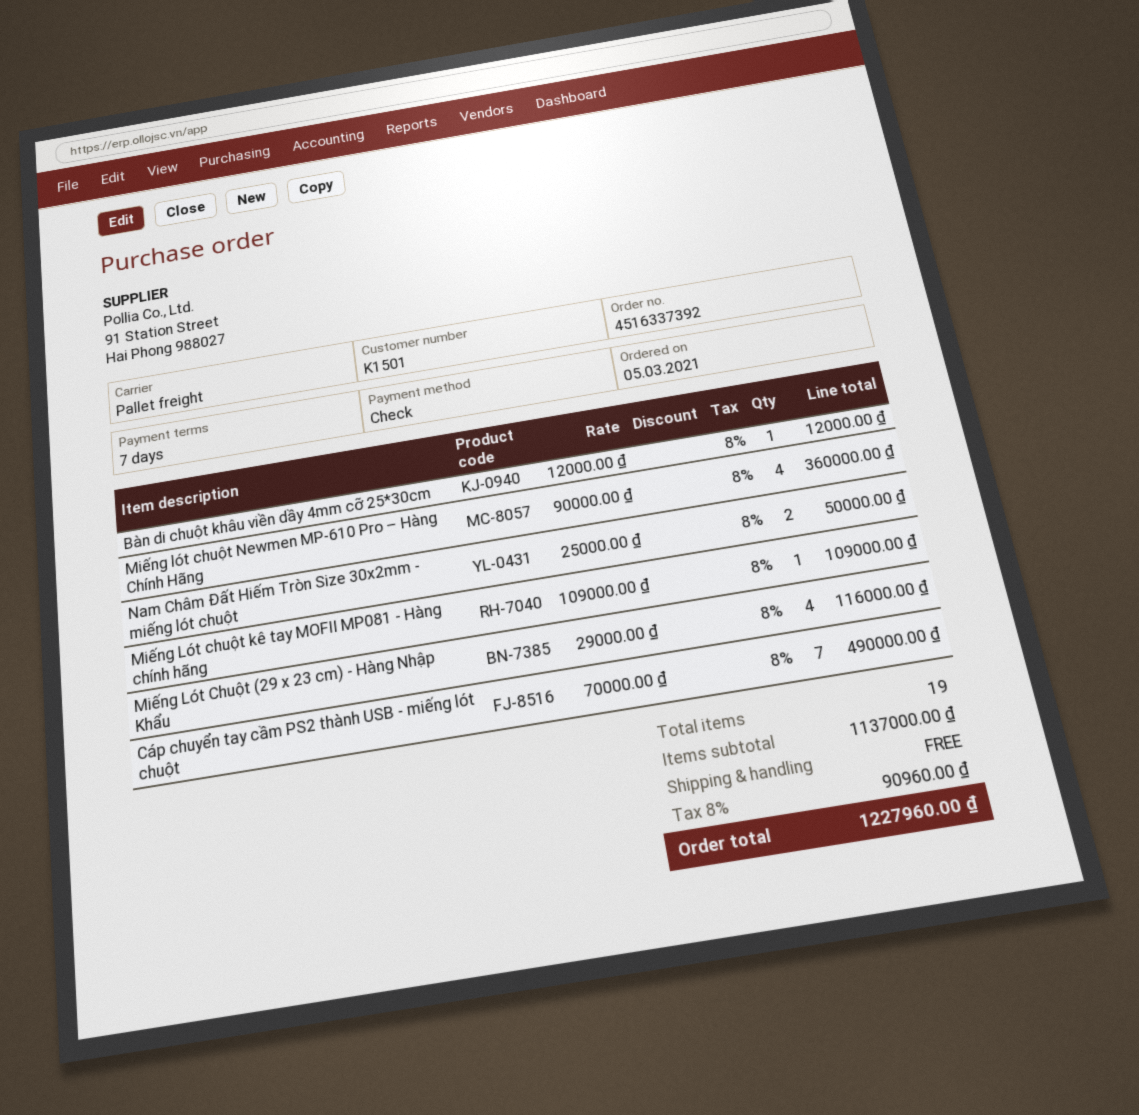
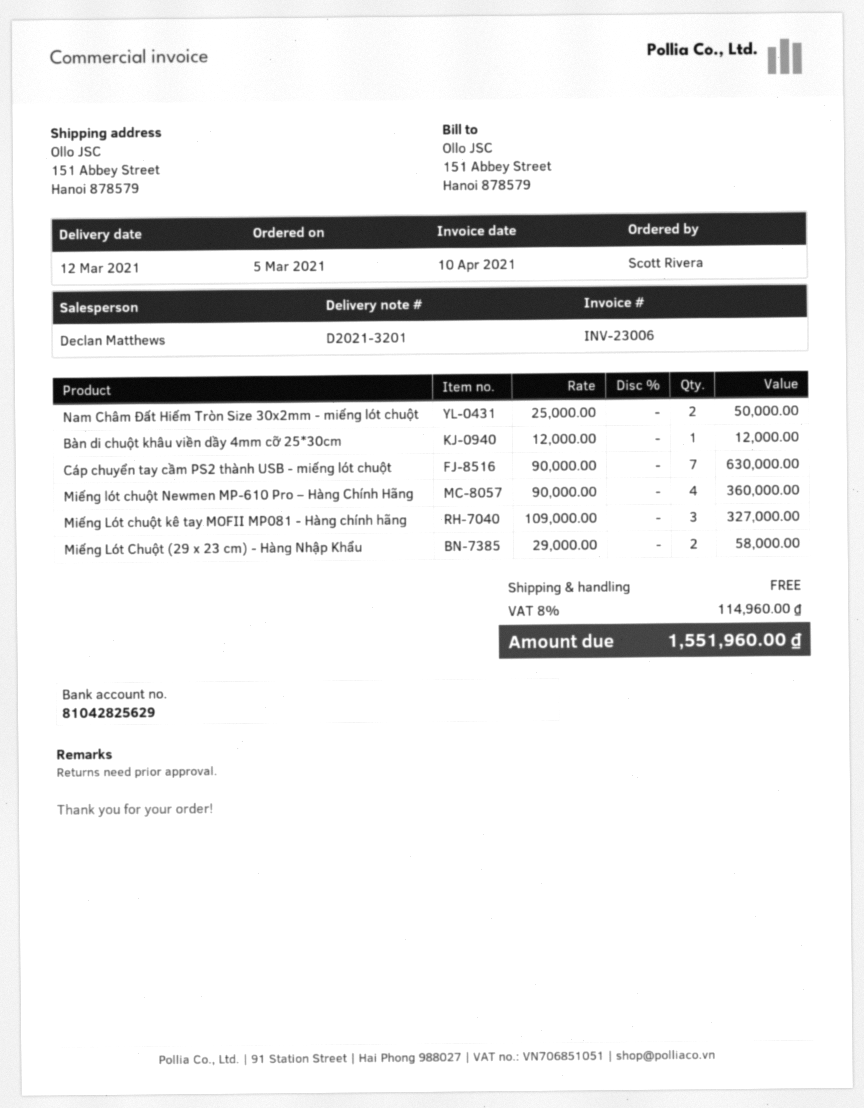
Miếng Lót chuột kê tay MOFII MP081 - Hàng chính hãng: 1 x 109000.00 = 109000.00 -> 3 x 109000.00 = 327000.00
Miếng Lót Chuột (29 x 23 cm) - Hàng Nhập Khẩu: 4 x 29000.00 = 116000.00 -> 2 x 29000.00 = 58000.00
Cáp chuyển tay cầm PS2 thành USB - miếng lót chuột: 7 x 70000.00 = 490000.00 -> 7 x 90000.00 = 630000.00
tax: 8% = 90960.00 -> 8% = 114960.00
total: 1227960.00 -> 1551960.00

